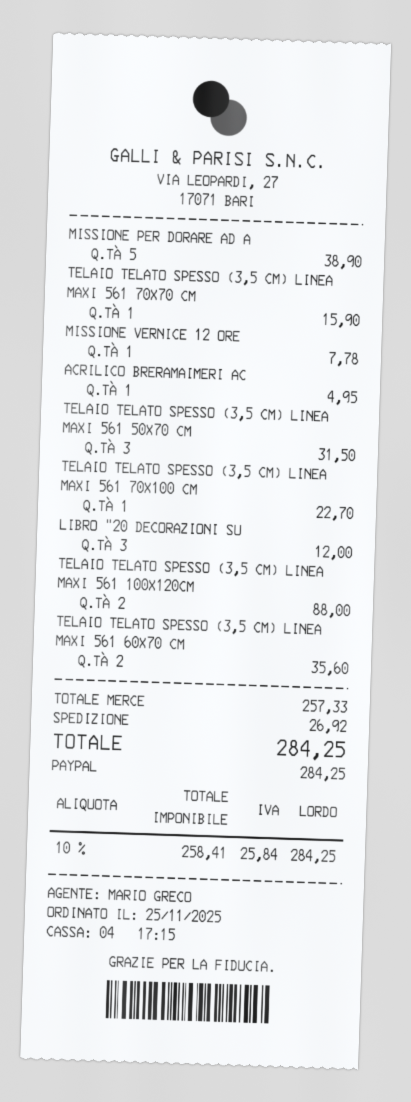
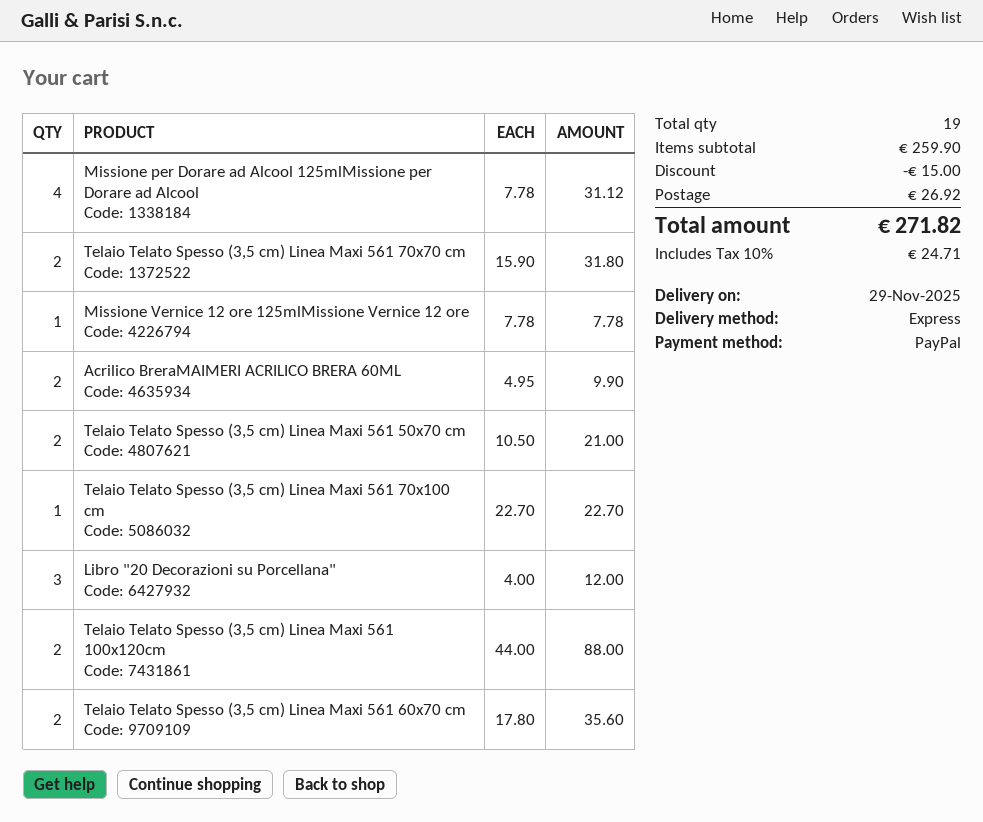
MISSIONE PER DORARE AD A: 5 for 38.90 -> 4 for 31.12
TELAIO TELATO SPESSO (3,5 CM) LINEA MAXI 561 70X70 CM: 1 for 15.90 -> 2 for 31.80
ACRILICO BRERAMAIMERI AC: 1 for 4.95 -> 2 for 9.90
TELAIO TELATO SPESSO (3,5 CM) LINEA MAXI 561 50X70 CM: 3 for 31.50 -> 2 for 21.00
subtotal: 257.33 -> 259.90
discount: none -> 15.00
tax: 10% = 25.84 -> 10% = 24.71
total: 284.25 -> 271.82

